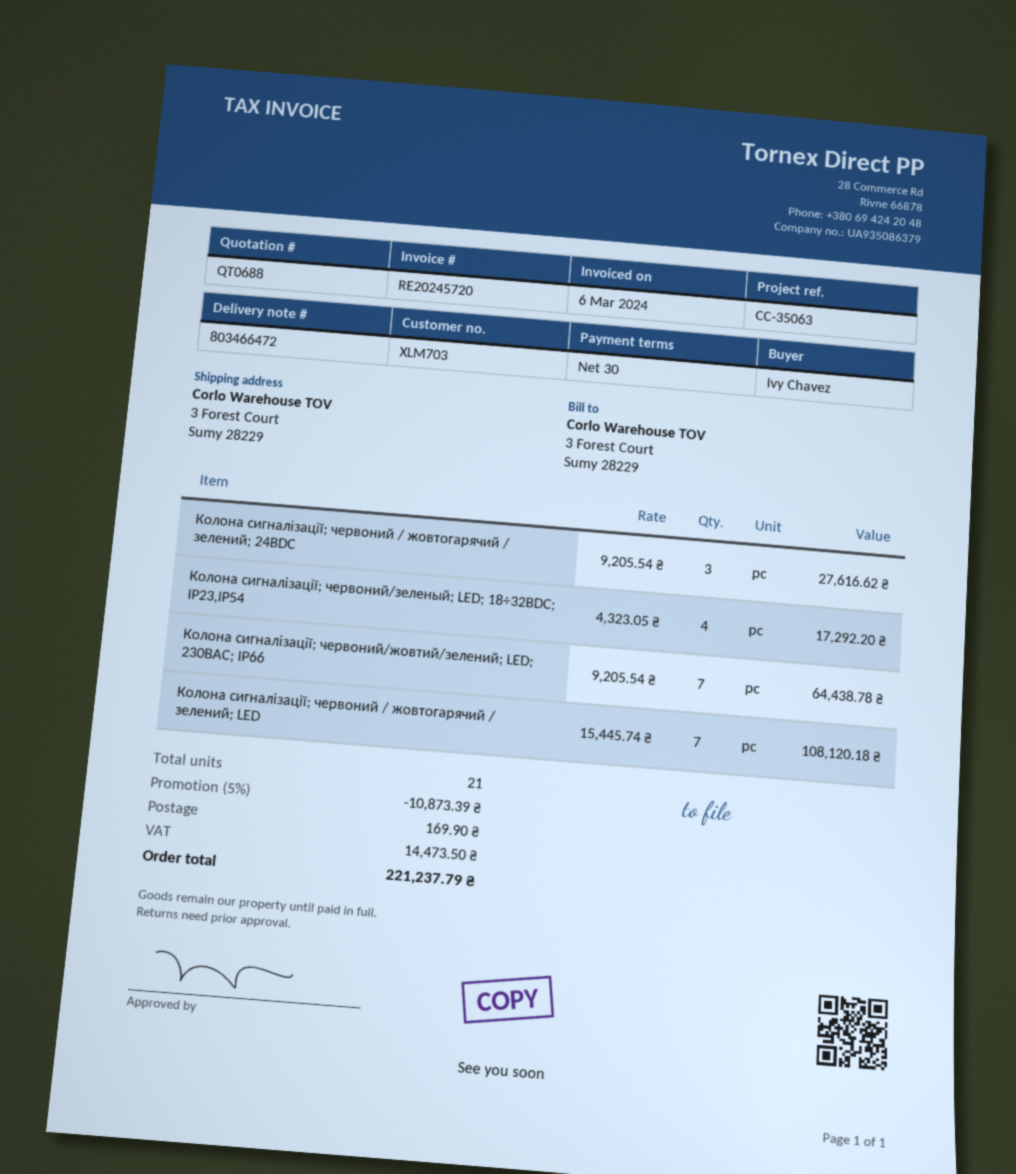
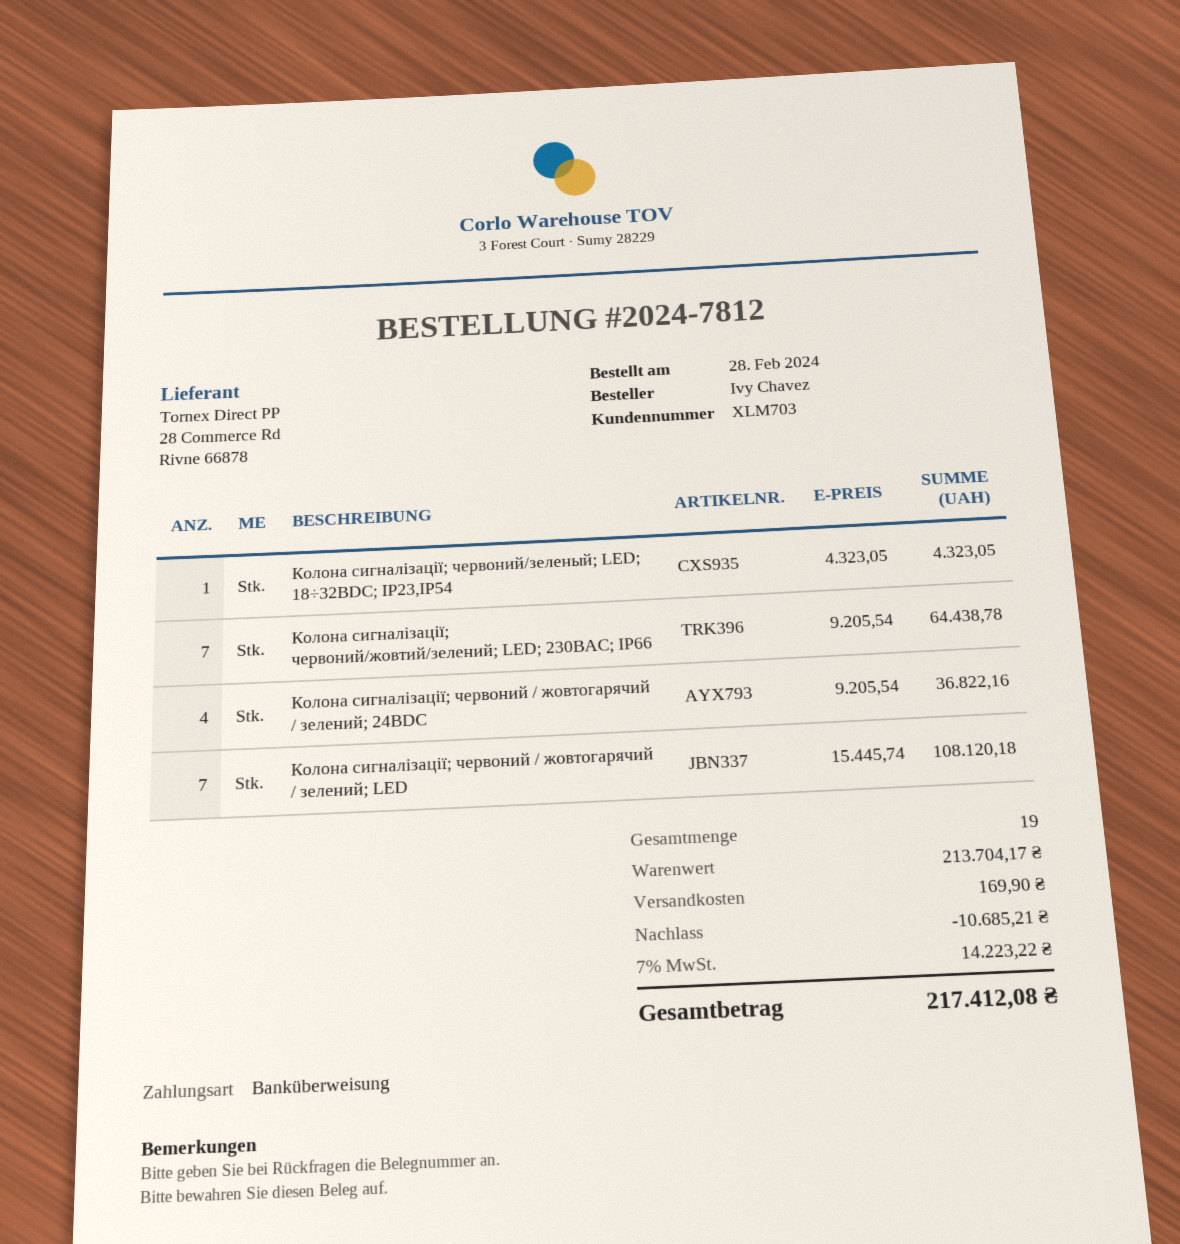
Колона сигналізації; червоний / жовтогарячий / зелений; 24ВDC: 3 x 9205.54 = 27616.62 -> 4 x 9205.54 = 36822.16
Колона сигналізації; червоний/зеленый; LED; 18÷32ВDC; IP23,IP54: 4 x 4323.05 = 17292.20 -> 1 x 4323.05 = 4323.05
total quantity: 21 -> 19
discount: 10873.39 -> 10685.21
tax: 14473.50 -> 14223.22
total: 221237.79 -> 217412.08

